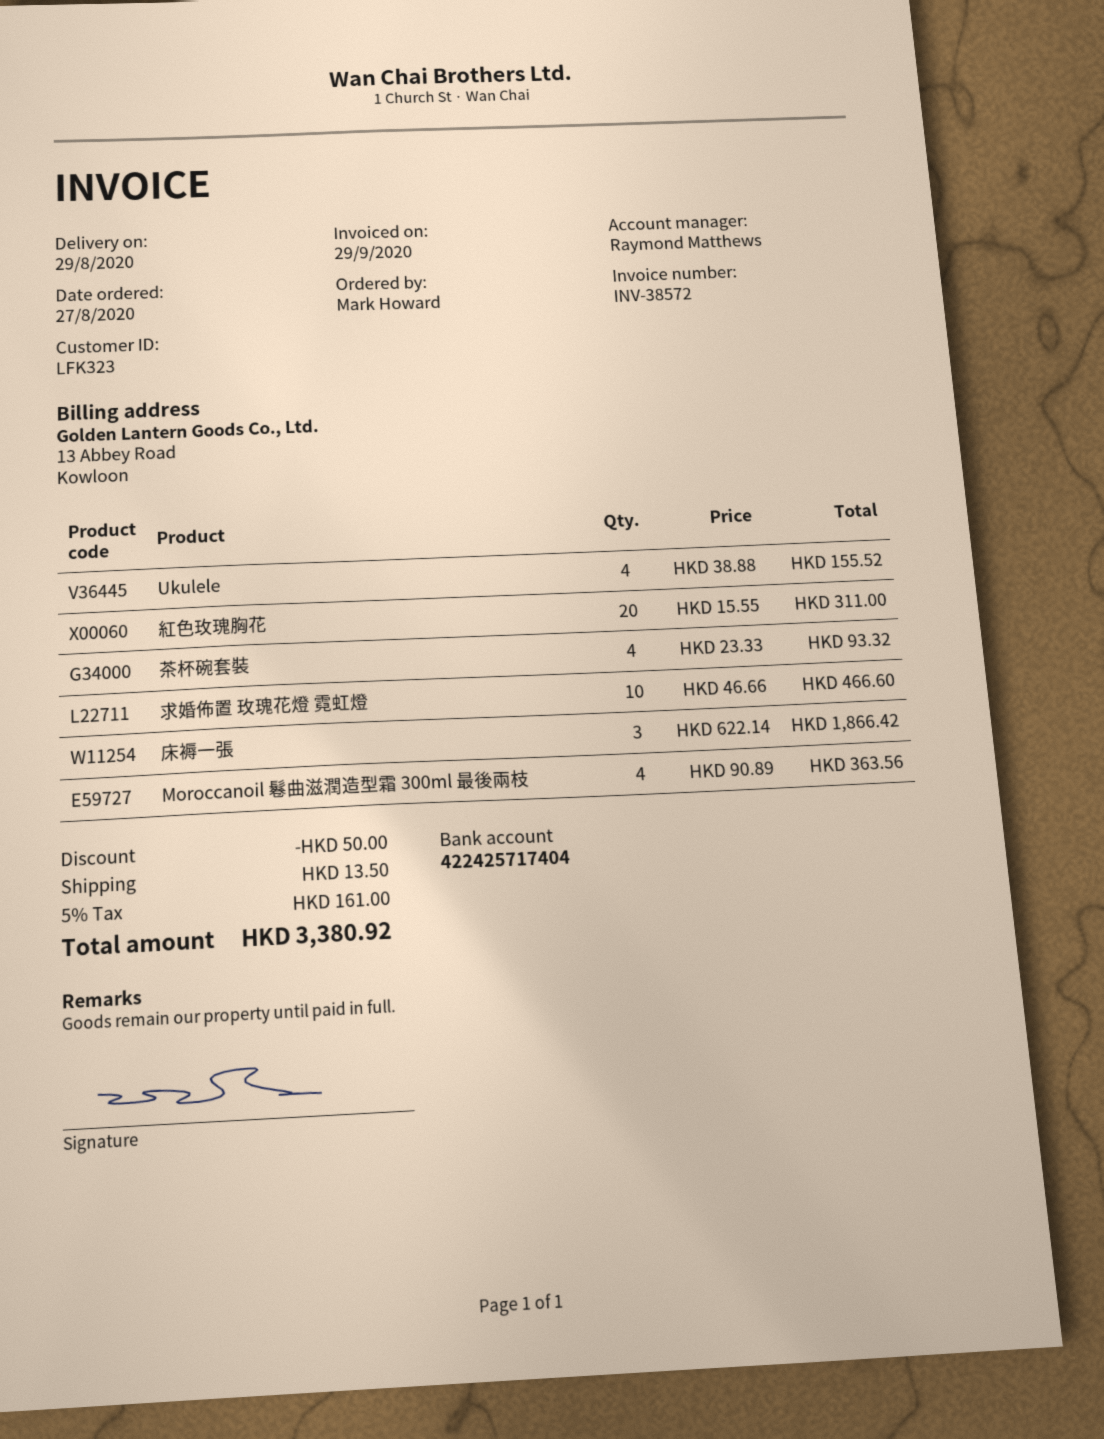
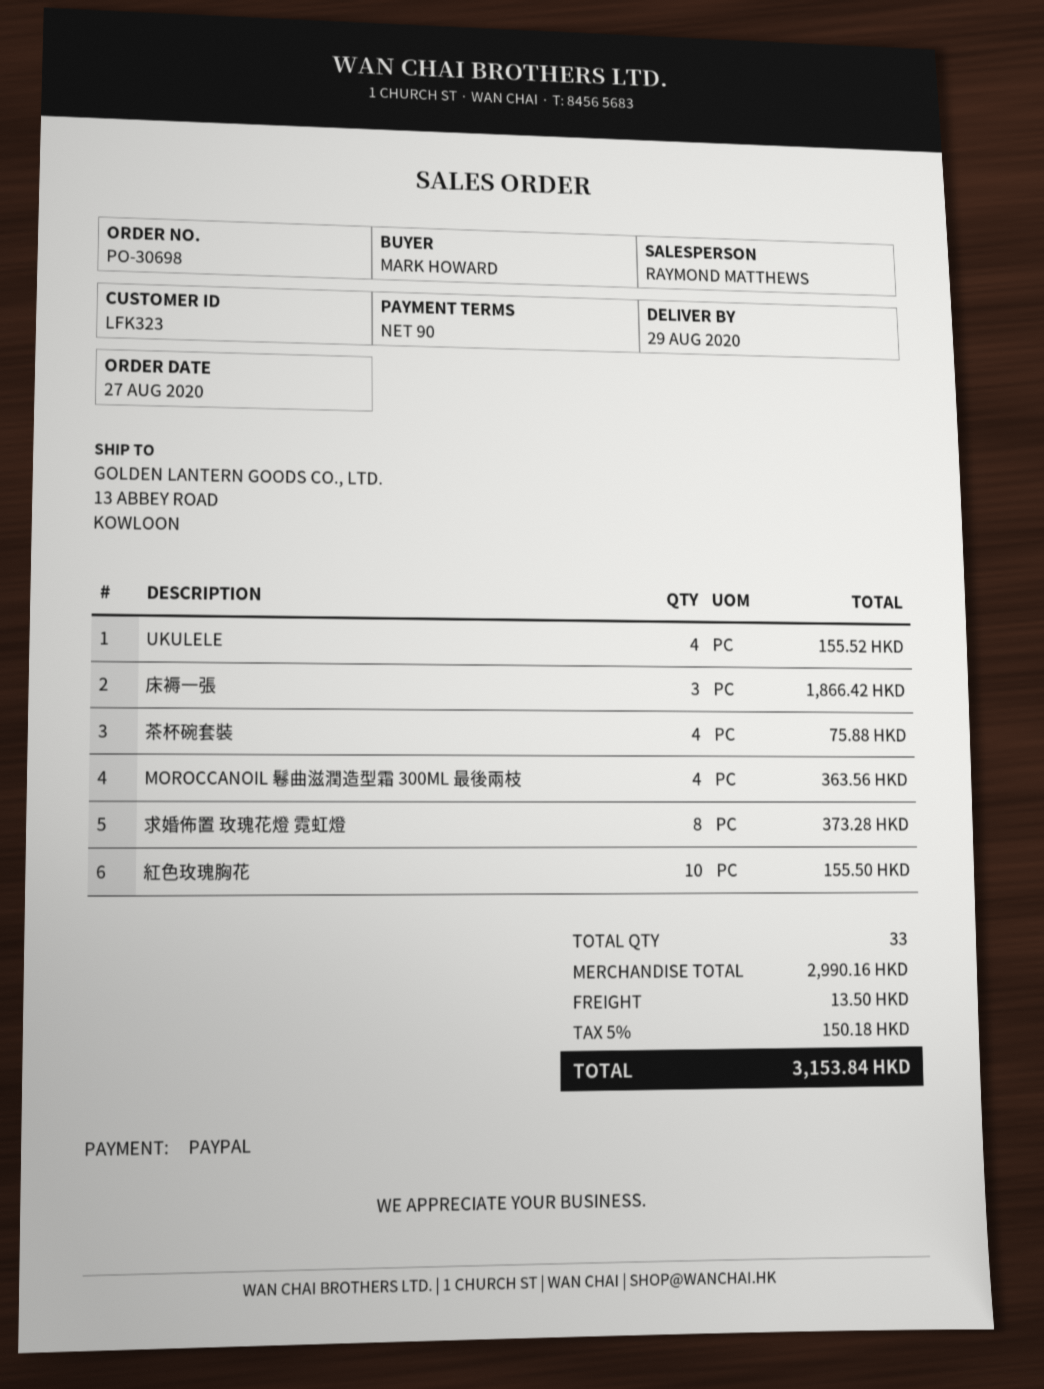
紅色玫瑰胸花: 20 for 311.00 -> 10 for 155.50
茶杯碗套裝: 4 for 93.32 -> 4 for 75.88
求婚佈置 玫瑰花燈 霓虹燈: 10 for 466.60 -> 8 for 373.28
discount: 50.00 -> none
tax: 5% = 161.00 -> 5% = 150.18
total: 3380.92 -> 3153.84

